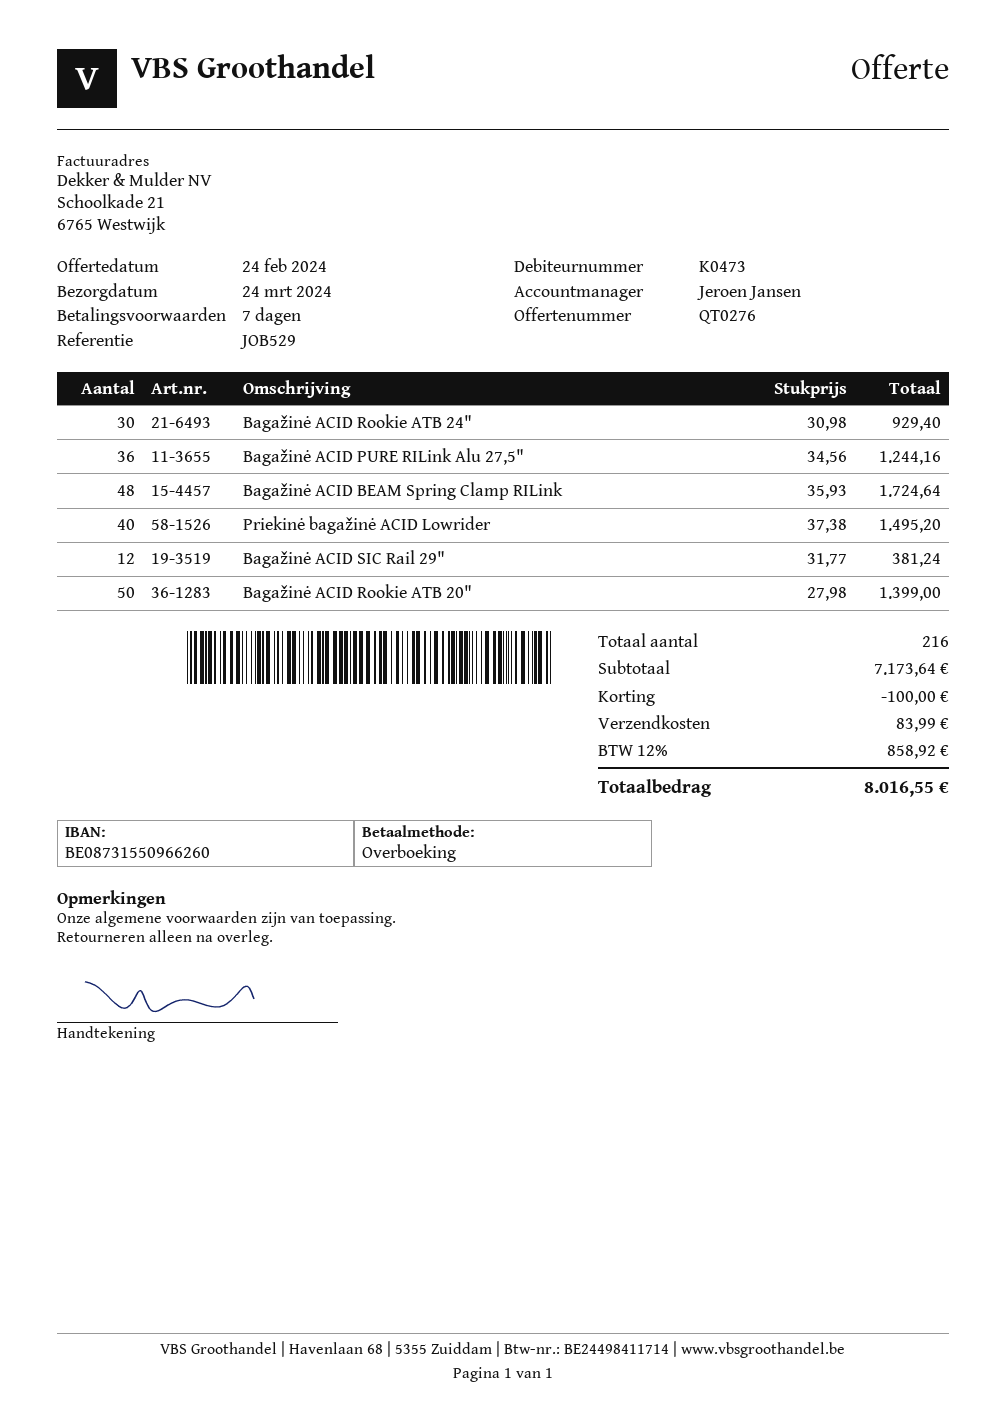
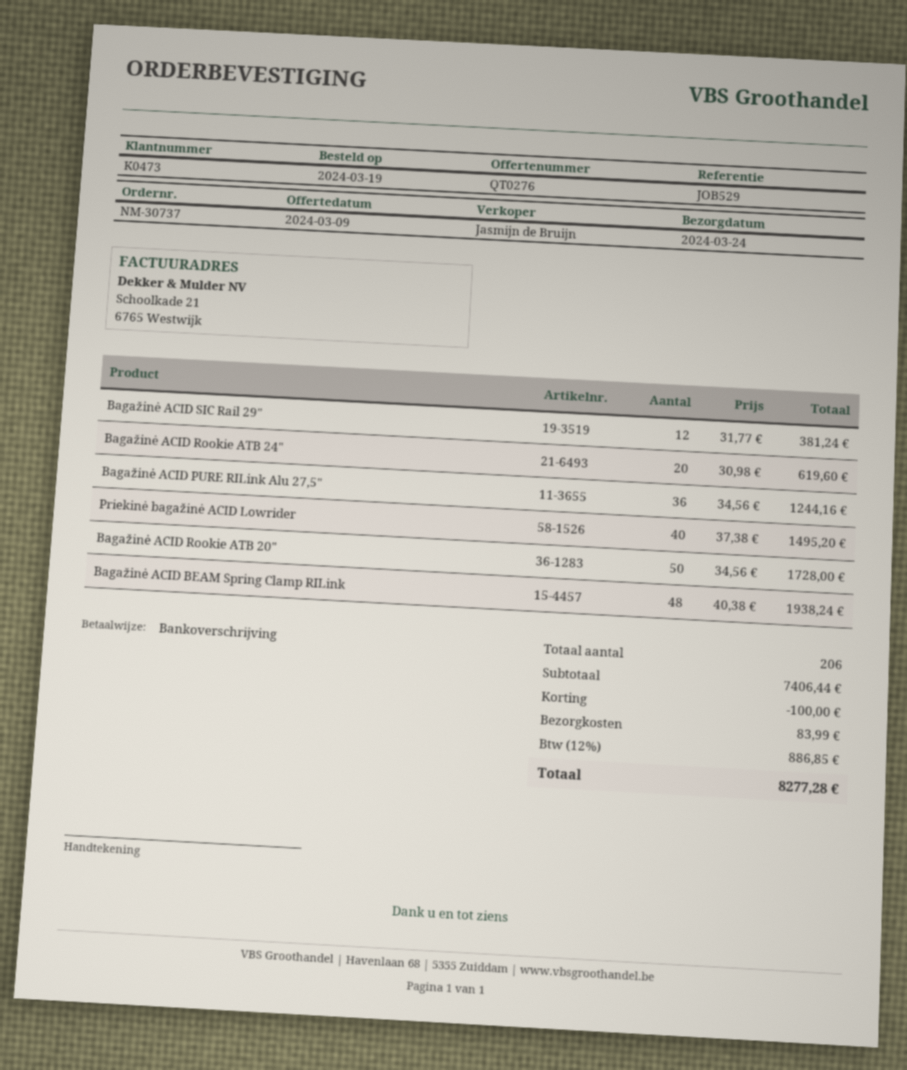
quote date: 2024-02-24 -> 2024-03-09
sales rep: Jeroen Jansen -> Jasmijn de Bruijn
Bagažinė ACID Rookie ATB 24": 30 x 30.98 = 929.40 -> 20 x 30.98 = 619.60
Bagažinė ACID BEAM Spring Clamp RILink: 48 x 35.93 = 1724.64 -> 48 x 40.38 = 1938.24
Bagažinė ACID Rookie ATB 20": 50 x 27.98 = 1399.00 -> 50 x 34.56 = 1728.00
total quantity: 216 -> 206
subtotal: 7173.64 -> 7406.44
tax: 12% = 858.92 -> 12% = 886.85
total: 8016.55 -> 8277.28

